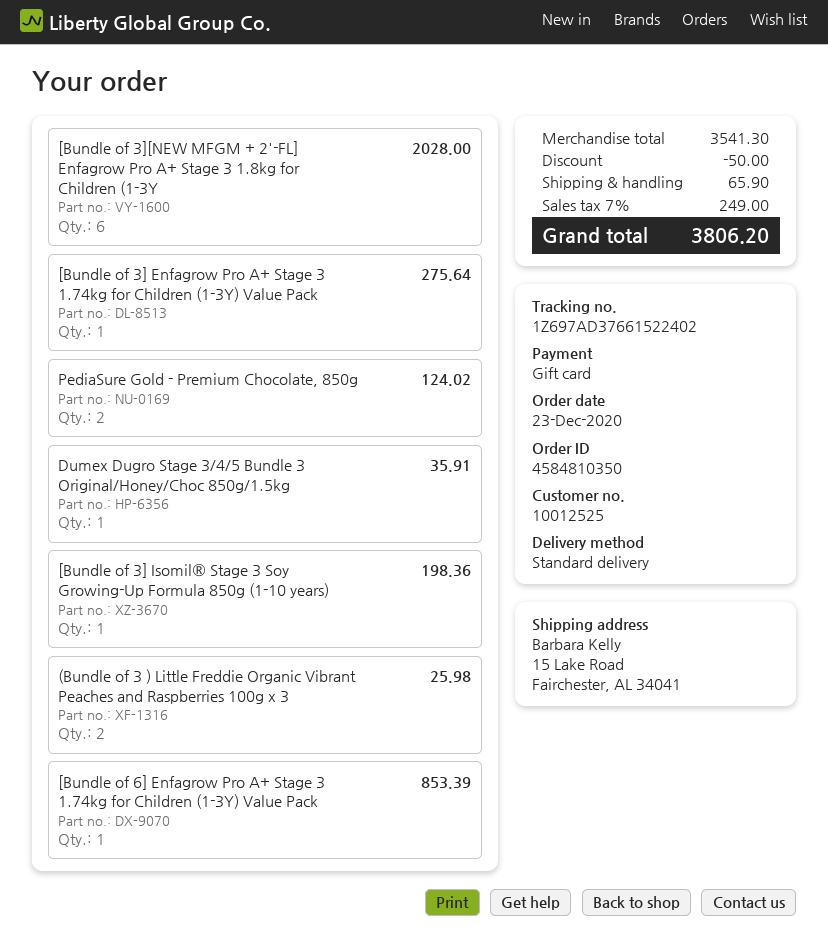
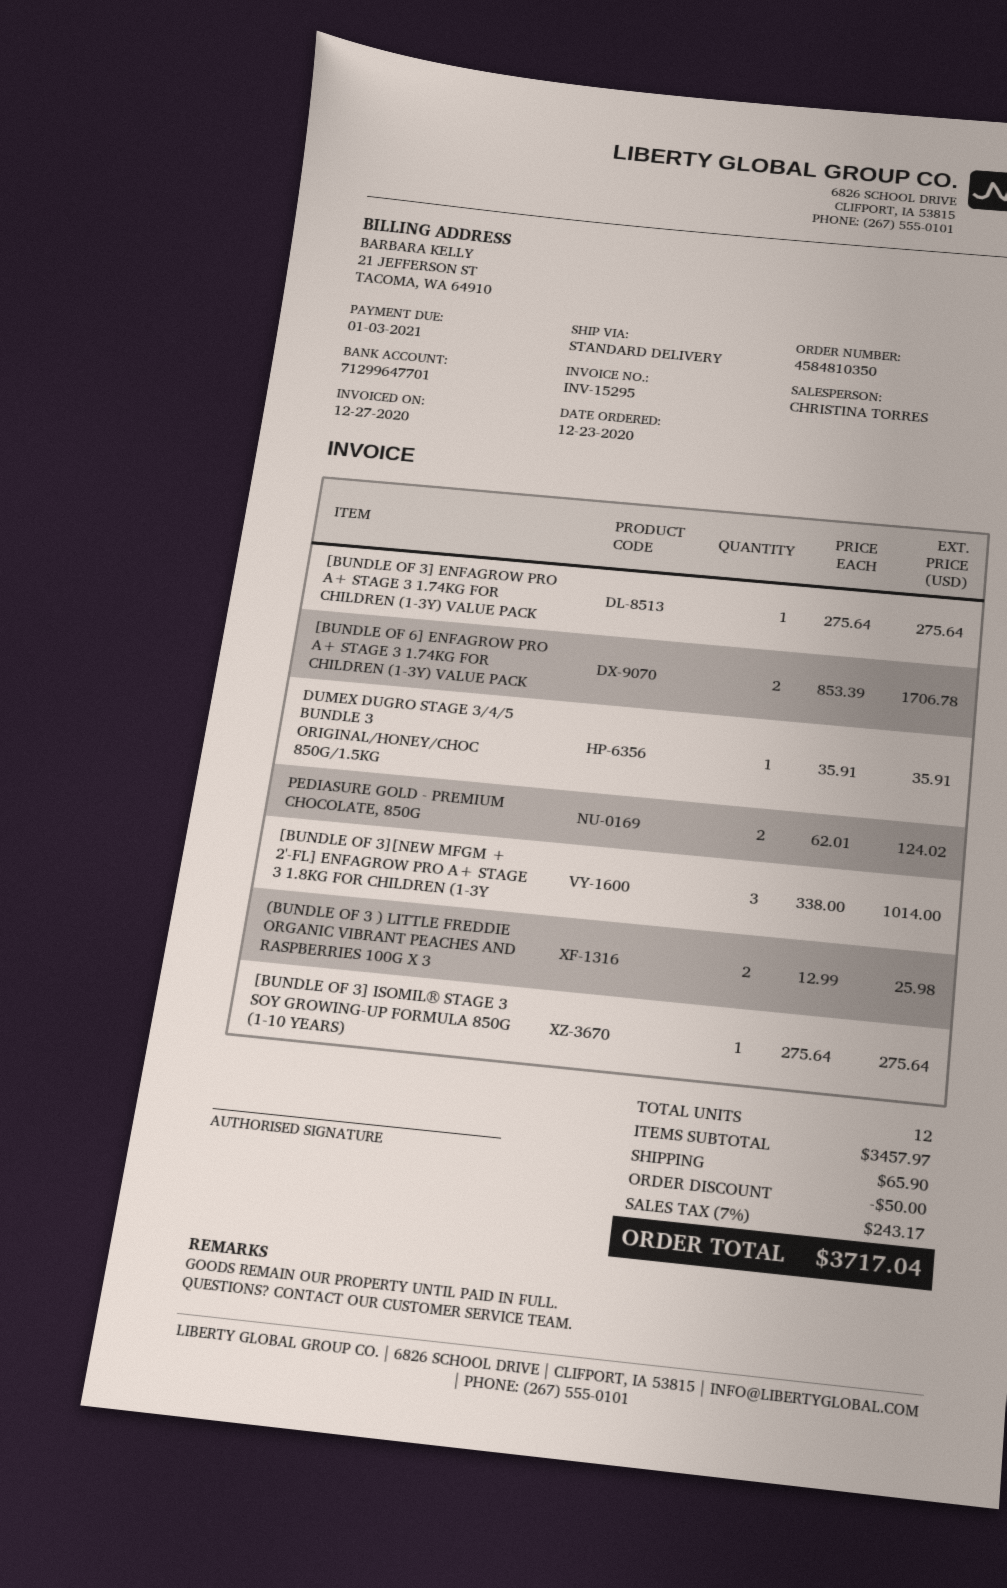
[Bundle of 3][NEW MFGM + 2'-FL] Enfagrow Pro A+ Stage 3 1.8kg for Children (1-3Y: 6 for 2028.00 -> 3 for 1014.00
[Bundle of 3] Isomil® Stage 3 Soy Growing-Up Formula 850g (1-10 years): 1 for 198.36 -> 1 for 275.64
[Bundle of 6] Enfagrow Pro A+ Stage 3 1.74kg for Children (1-3Y) Value Pack: 1 for 853.39 -> 2 for 1706.78
subtotal: 3541.30 -> 3457.97
tax: 7% = 249.00 -> 7% = 243.17
total: 3806.20 -> 3717.04

